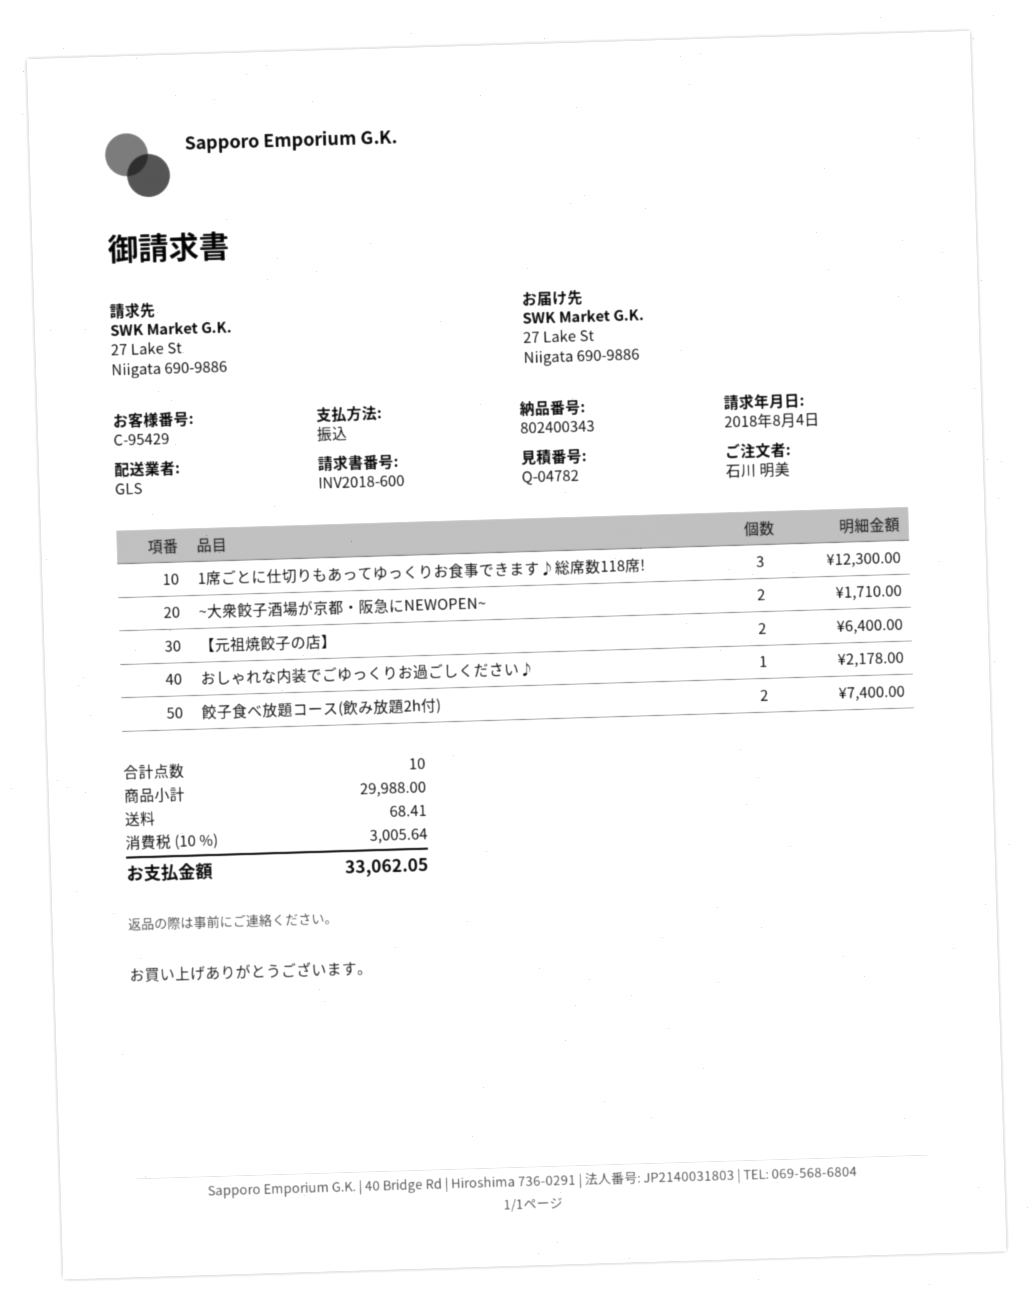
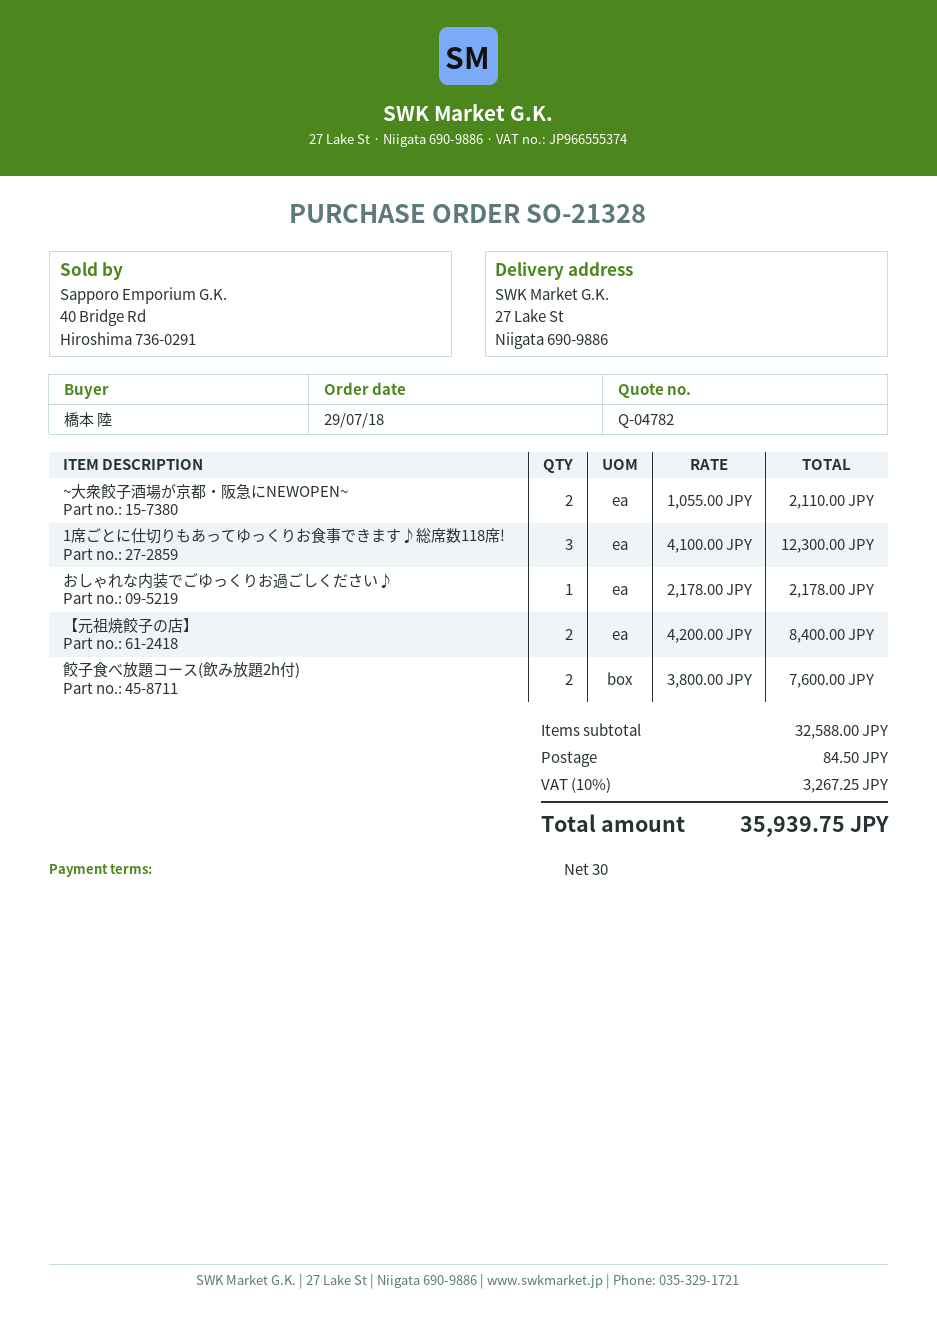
ordered by: 石川 明美 -> 橋本 陸
~大衆餃子酒場が京都・阪急にNEWOPEN~: 2 for 1710.00 -> 2 for 2110.00
【元祖焼餃子の店】: 2 for 6400.00 -> 2 for 8400.00
餃子食べ放題コース(飲み放題2h付): 2 for 7400.00 -> 2 for 7600.00
subtotal: 29988.00 -> 32588.00
shipping: 68.41 -> 84.50
tax: 10% = 3005.64 -> 10% = 3267.25
total: 33062.05 -> 35939.75

